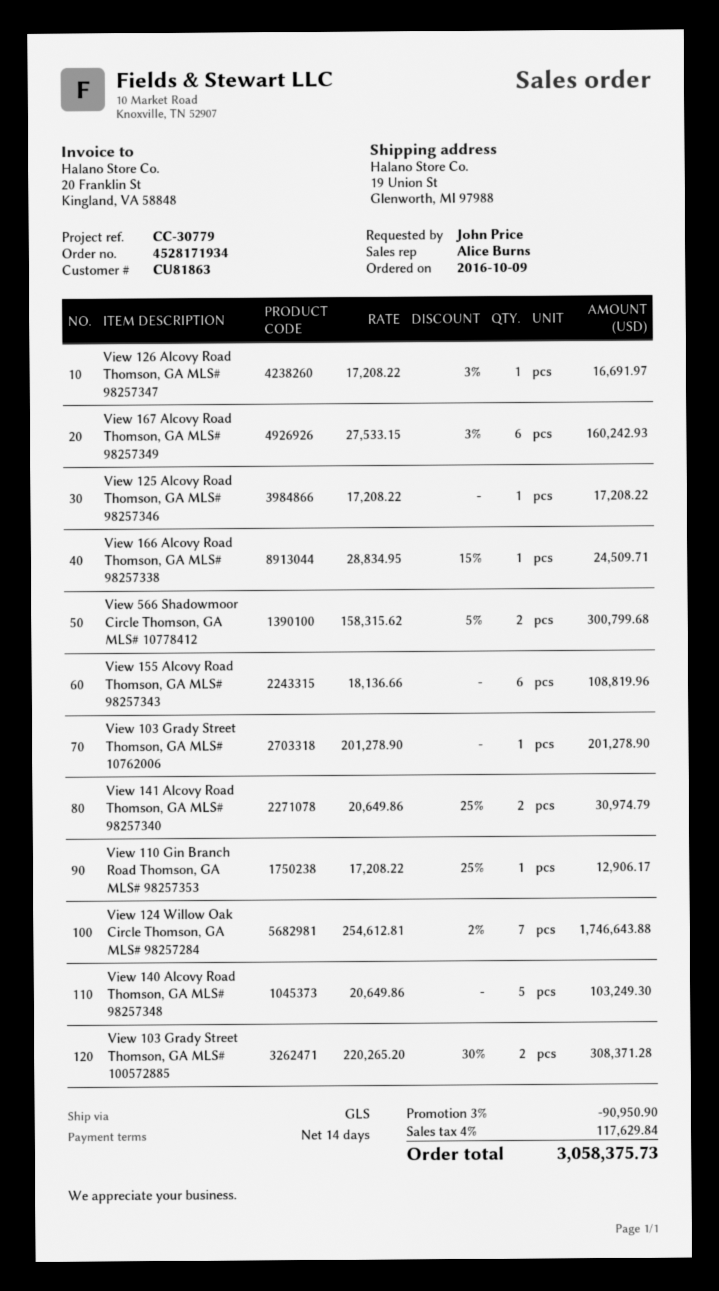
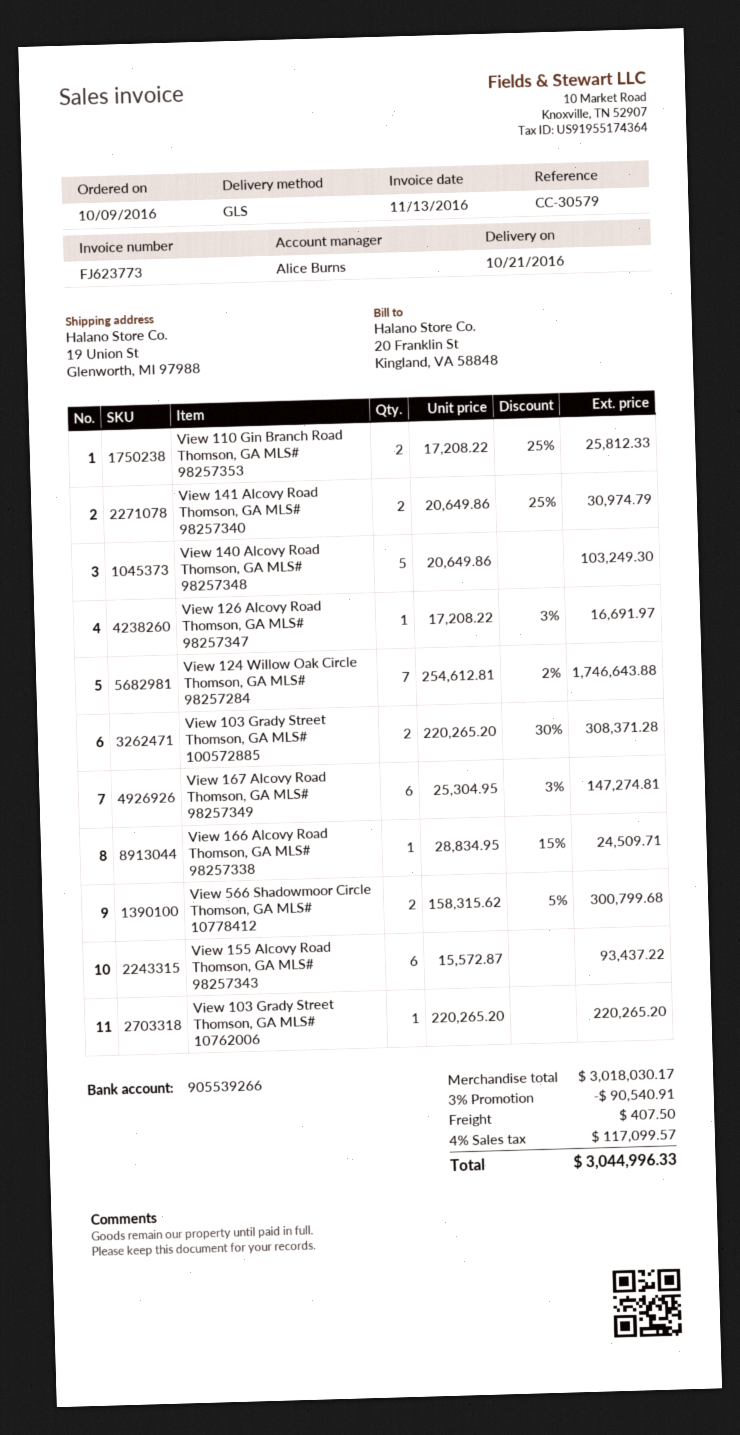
reference: CC-30779 -> CC-30579
View 167 Alcovy Road Thomson, GA MLS# 98257349: 6 x 27533.15 - 3% = 160242.93 -> 6 x 25304.95 - 3% = 147274.81
View 125 Alcovy Road Thomson, GA MLS# 98257346: 1 x 17208.22 = 17208.22 -> none
View 155 Alcovy Road Thomson, GA MLS# 98257343: 6 x 18136.66 = 108819.96 -> 6 x 15572.87 = 93437.22
View 103 Grady Street Thomson, GA MLS# 10762006: 1 x 201278.90 = 201278.90 -> 1 x 220265.20 = 220265.20
View 110 Gin Branch Road Thomson, GA MLS# 98257353: 1 x 17208.22 - 25% = 12906.17 -> 2 x 17208.22 - 25% = 25812.33
discount: 3% = 90950.90 -> 3% = 90540.91
shipping: none -> 407.50
tax: 4% = 117629.84 -> 4% = 117099.57
total: 3058375.73 -> 3044996.33

